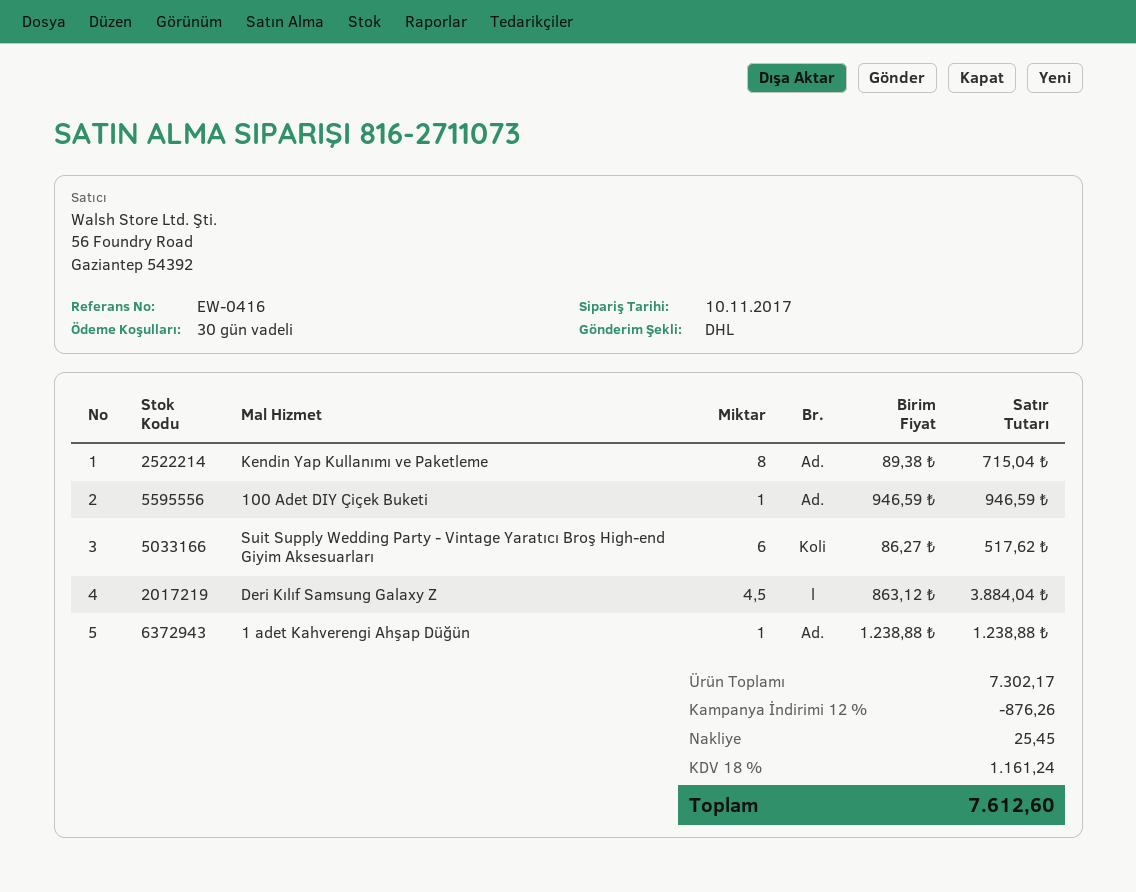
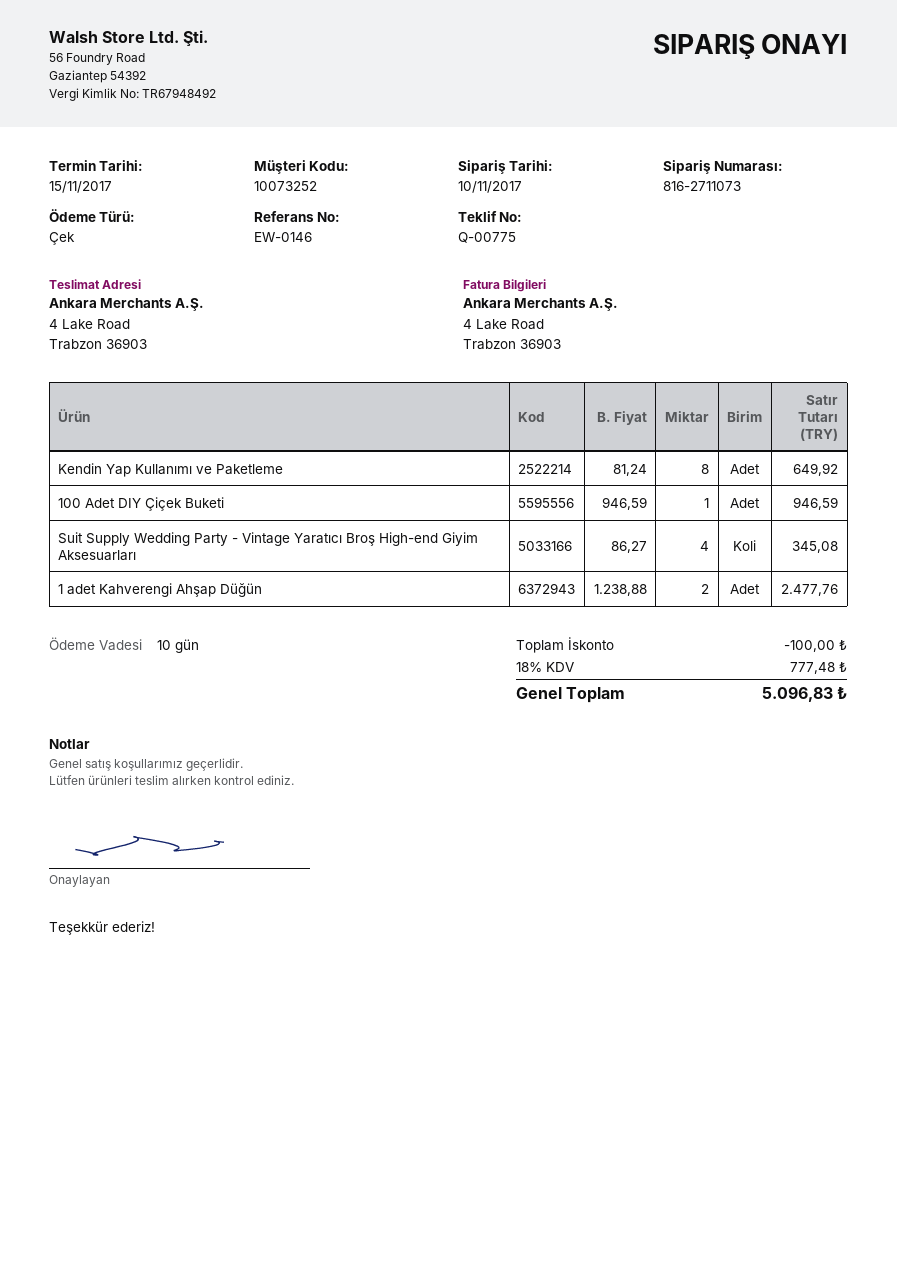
payment terms: 30 days -> 10 days
reference: EW-0416 -> EW-0146
Kendin Yap Kullanımı ve Paketleme: 8 x 89.38 = 715.04 -> 8 x 81.24 = 649.92
Suit Supply Wedding Party - Vintage Yaratıcı Broş High-end Giyim Aksesuarları: 6 x 86.27 = 517.62 -> 4 x 86.27 = 345.08
Deri Kılıf Samsung Galaxy Z: 4.5 x 863.12 = 3884.04 -> none
1 adet Kahverengi Ahşap Düğün: 1 x 1238.88 = 1238.88 -> 2 x 1238.88 = 2477.76
discount: 876.26 -> 100.00
shipping: 25.45 -> none
tax: 18% = 1161.24 -> 18% = 777.48
total: 7612.60 -> 5096.83

